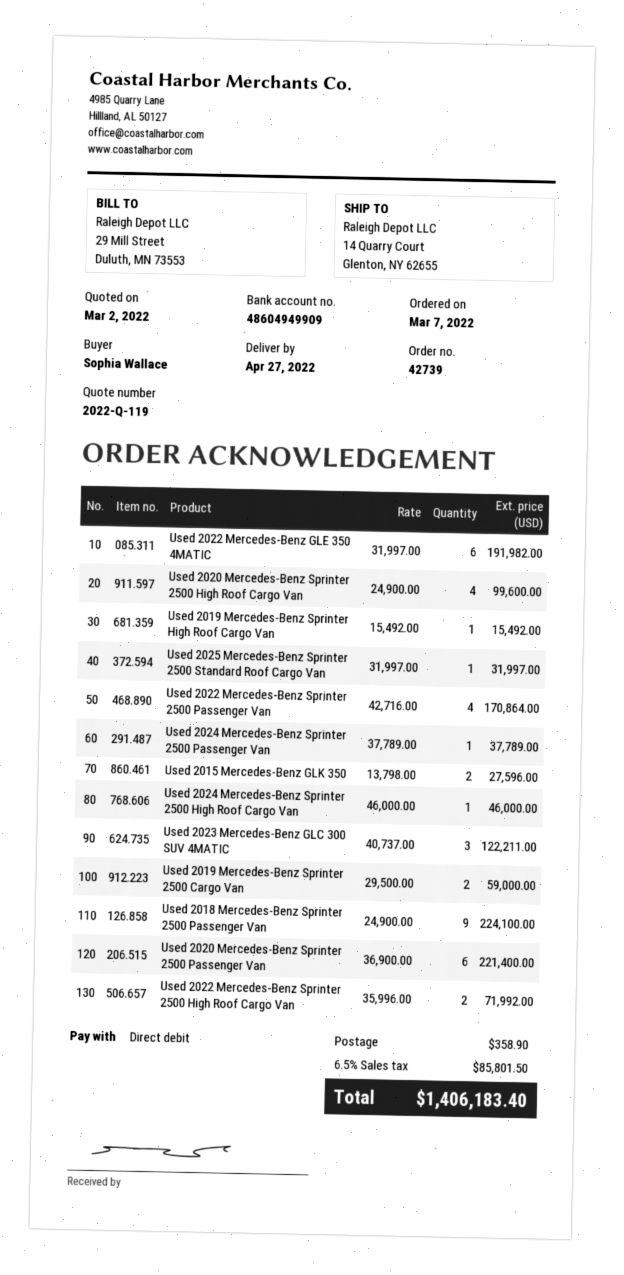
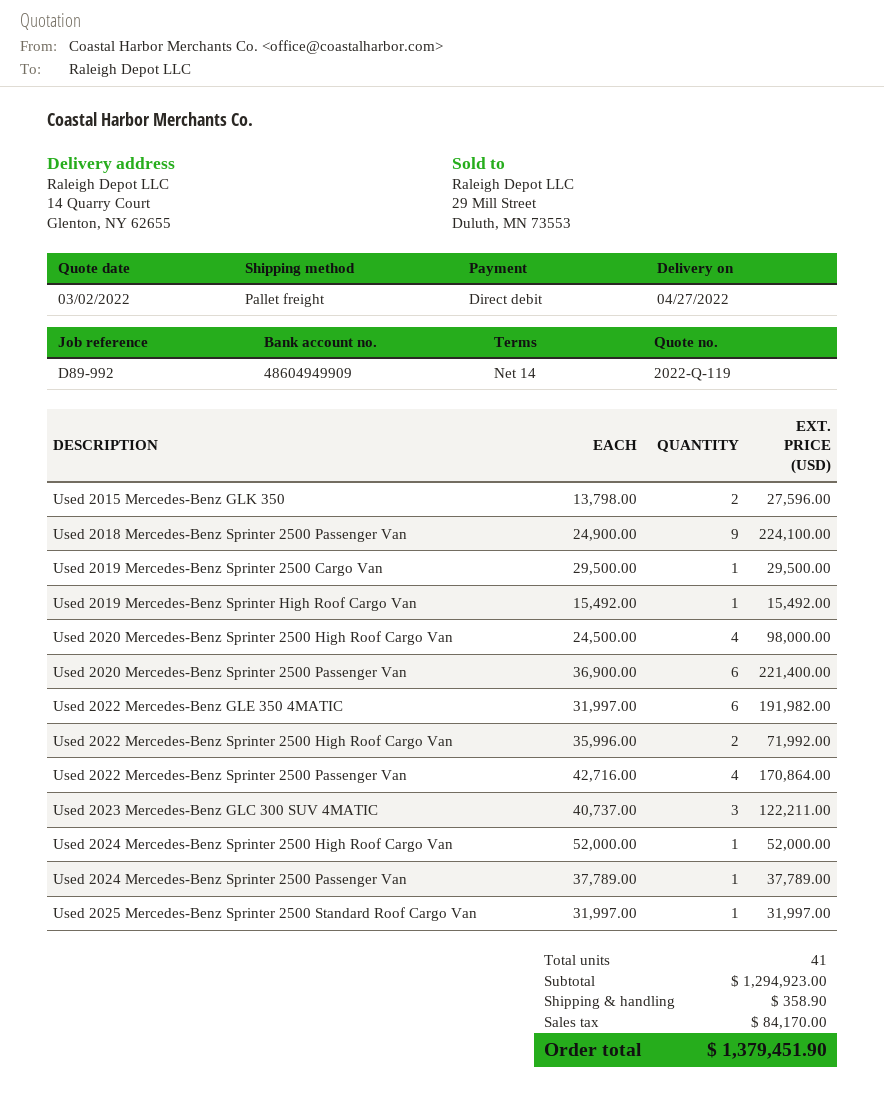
Used 2020 Mercedes-Benz Sprinter 2500 High Roof Cargo Van: 4 x 24900.00 = 99600.00 -> 4 x 24500.00 = 98000.00
Used 2024 Mercedes-Benz Sprinter 2500 High Roof Cargo Van: 1 x 46000.00 = 46000.00 -> 1 x 52000.00 = 52000.00
Used 2019 Mercedes-Benz Sprinter 2500 Cargo Van: 2 x 29500.00 = 59000.00 -> 1 x 29500.00 = 29500.00
tax: 85801.50 -> 84170.00
total: 1406183.40 -> 1379451.90

